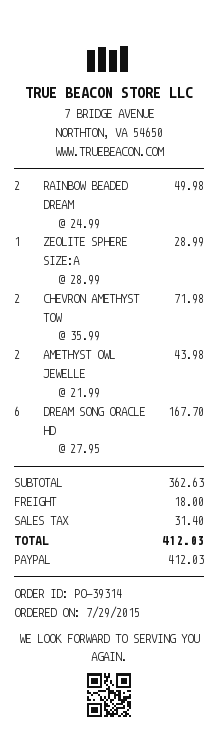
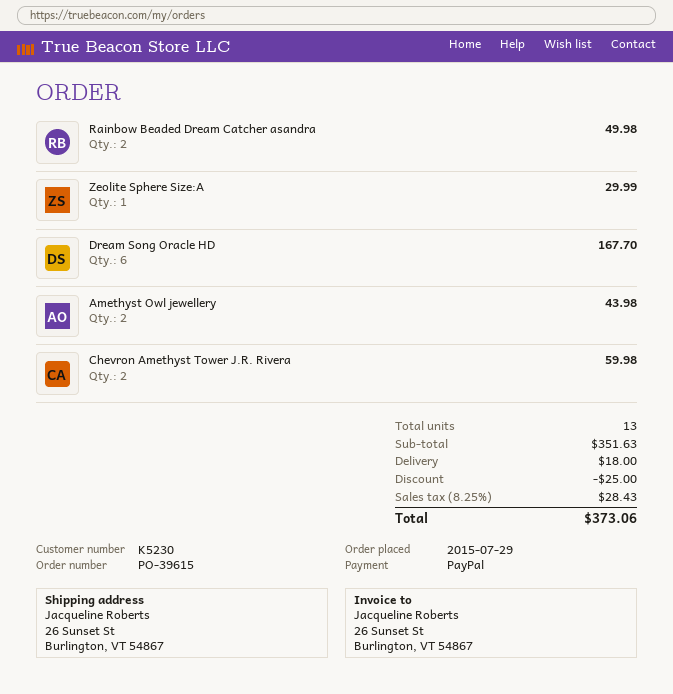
order number: PO-39314 -> PO-39615
ZEOLITE SPHERE SIZE:A: 1 for 28.99 -> 1 for 29.99
CHEVRON AMETHYST TOW: 2 for 71.98 -> 2 for 59.98
subtotal: 362.63 -> 351.63
discount: none -> 25.00
tax: 31.40 -> 28.43
total: 412.03 -> 373.06

